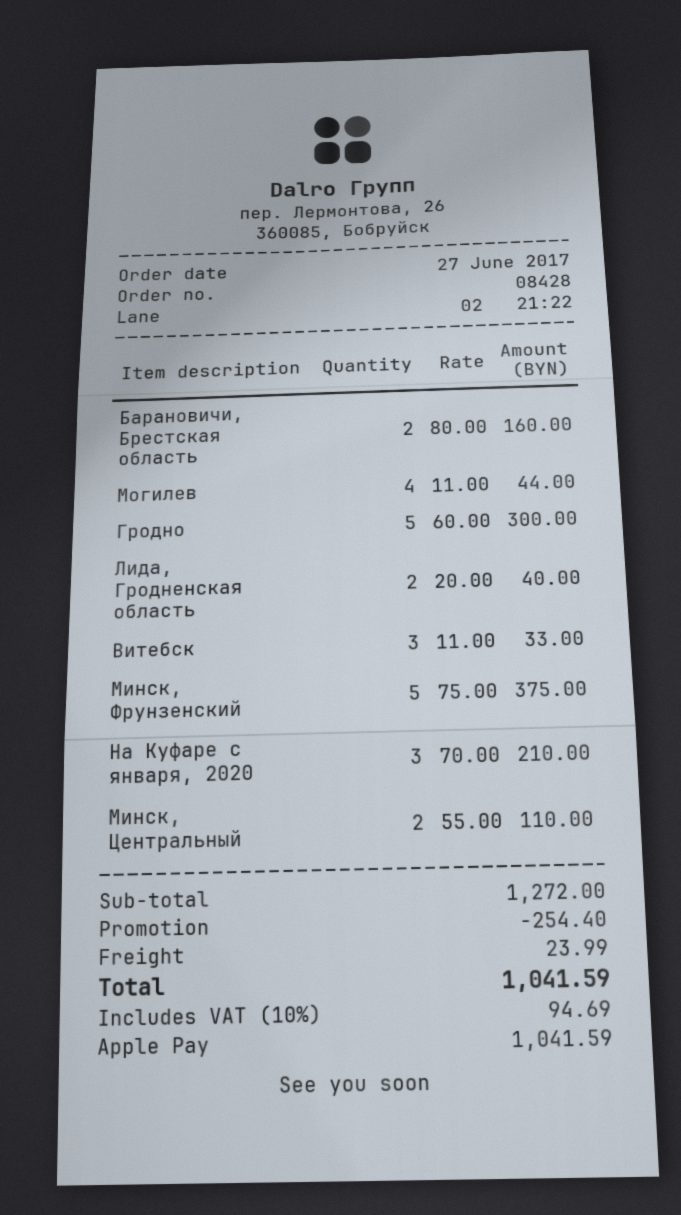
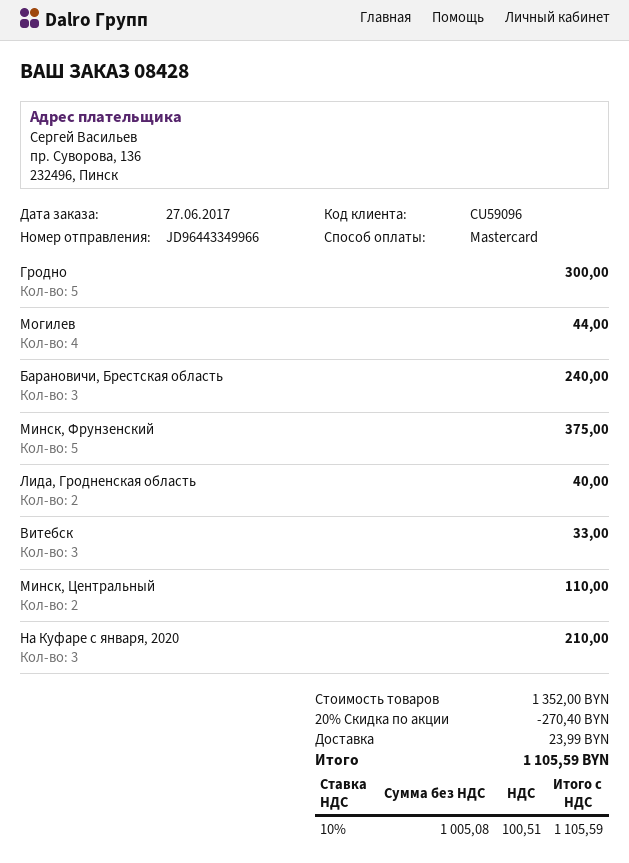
payment method: Apple Pay -> Mastercard
Барановичи, Брестская область: 2 for 160.00 -> 3 for 240.00
subtotal: 1272.00 -> 1352.00
discount: 254.40 -> 270.40
tax: 10% = 94.69 -> 10% = 100.51
total: 1041.59 -> 1105.59

